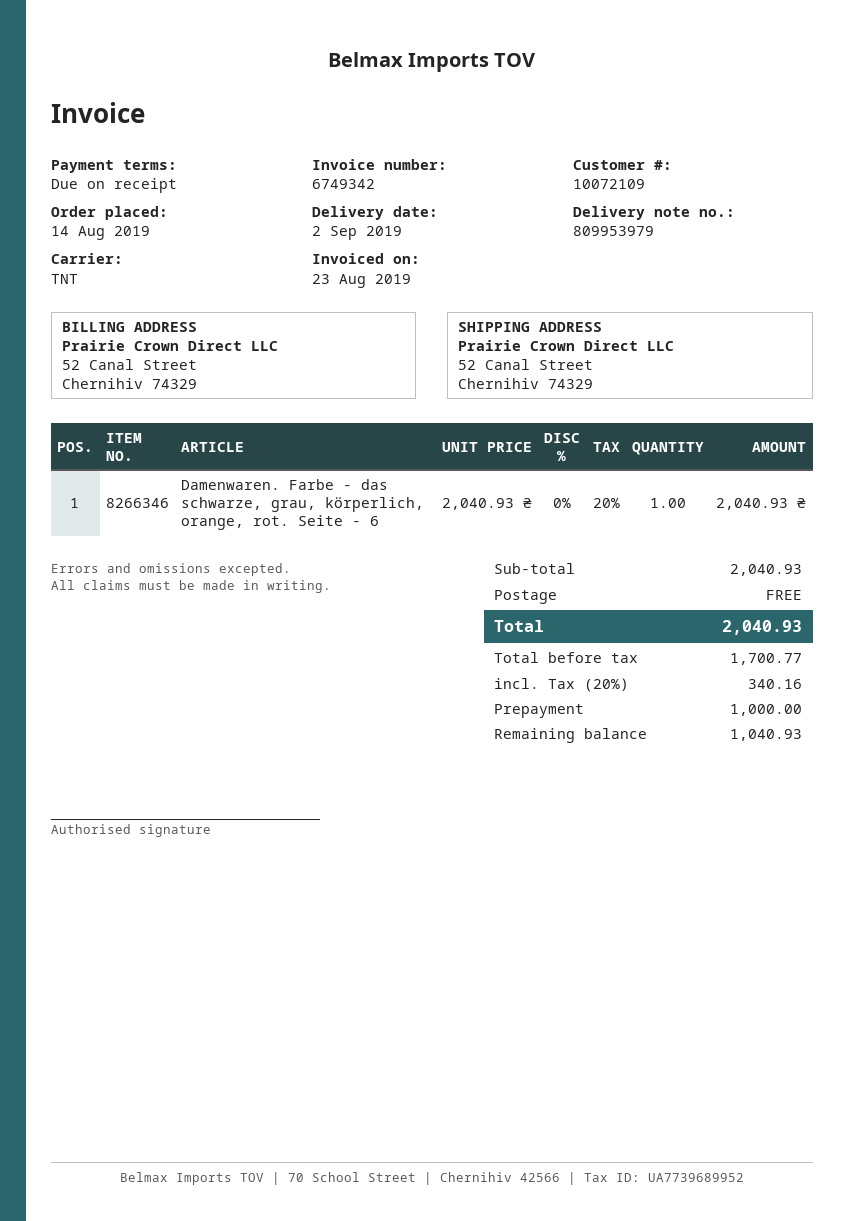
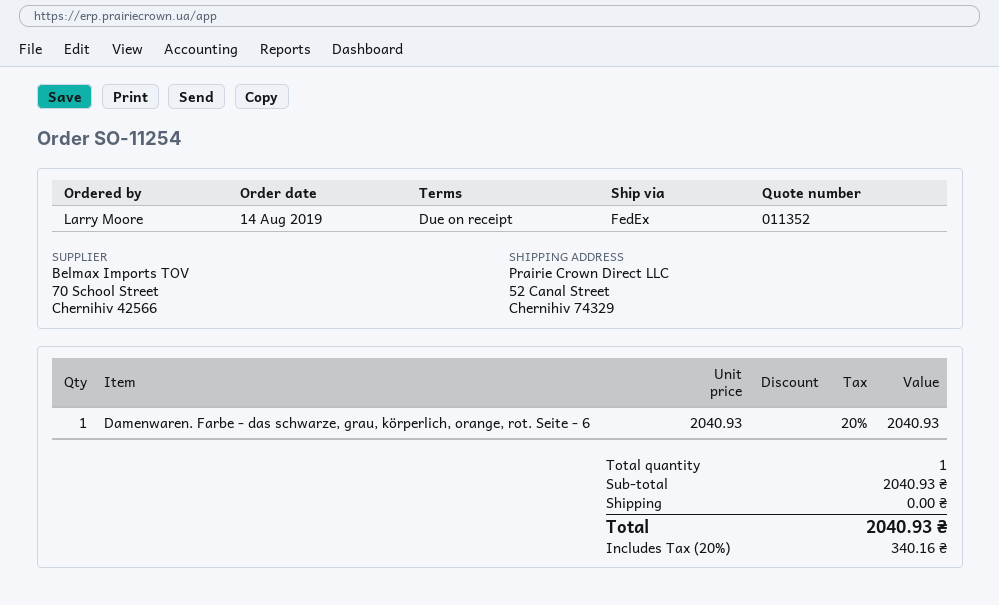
shipping method: TNT -> FedEx

